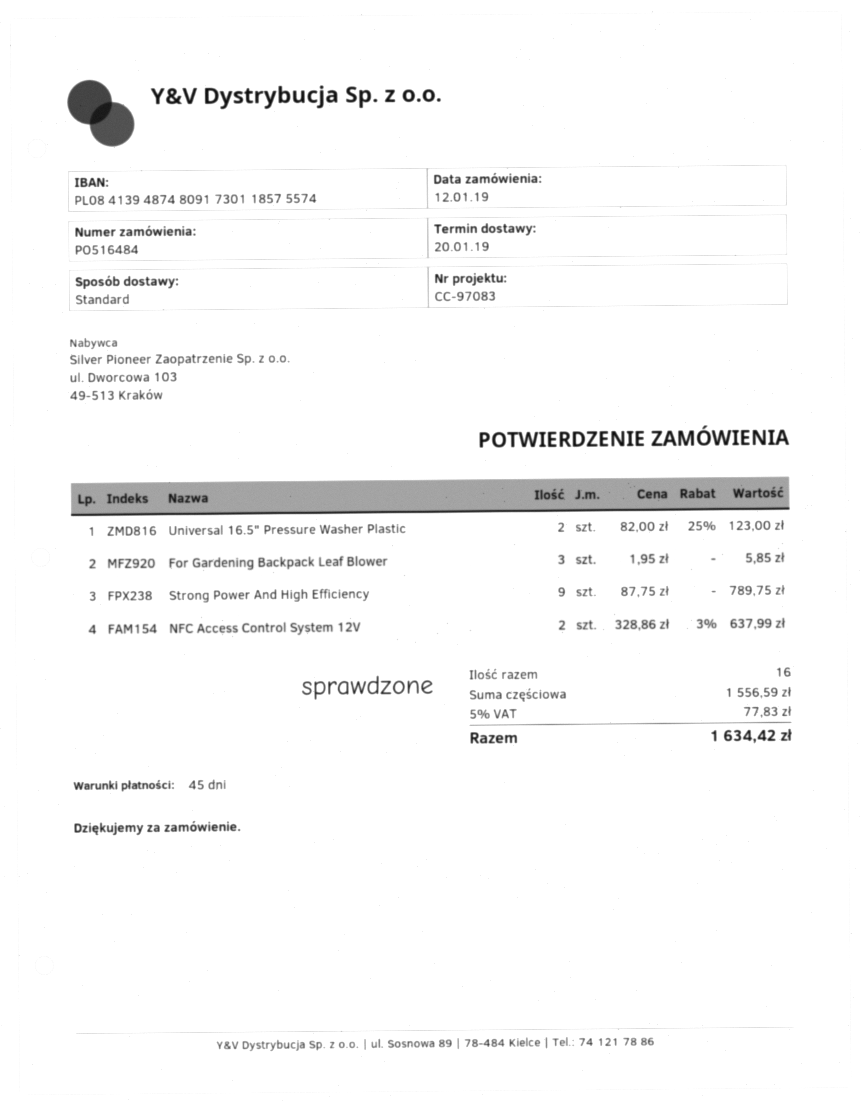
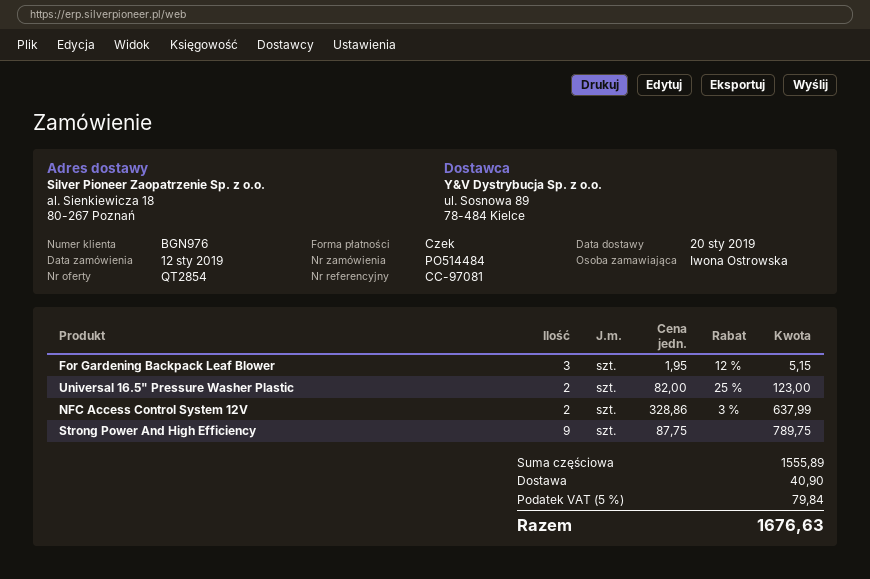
order number: PO516484 -> PO514484
reference: CC-97083 -> CC-97081
For Gardening Backpack Leaf Blower: 3 x 1.95 = 5.85 -> 3 x 1.95 - 12% = 5.15
subtotal: 1556.59 -> 1555.89
shipping: none -> 40.90
tax: 5% = 77.83 -> 5% = 79.84
total: 1634.42 -> 1676.63

